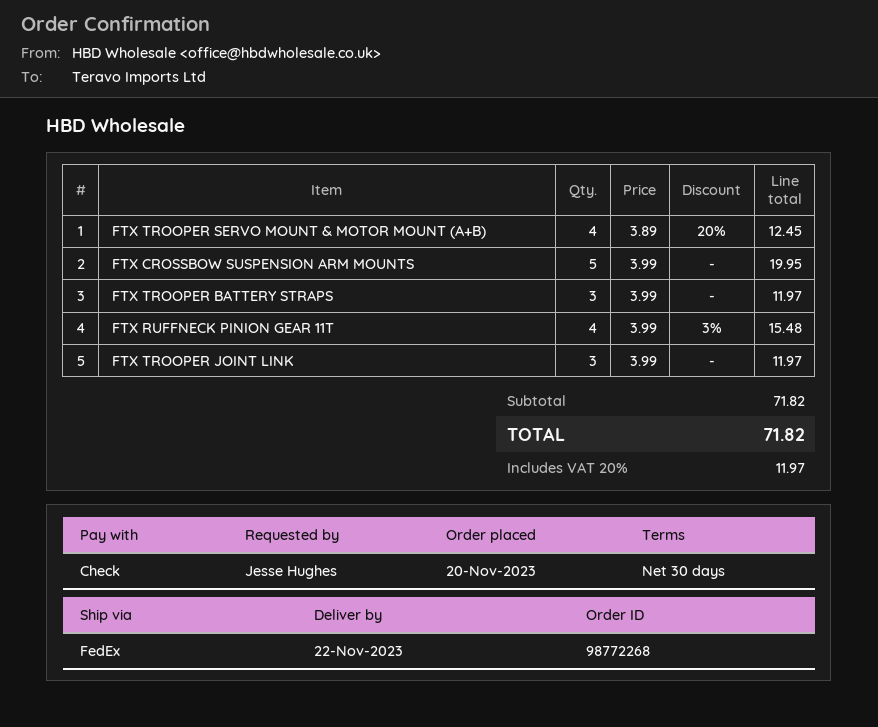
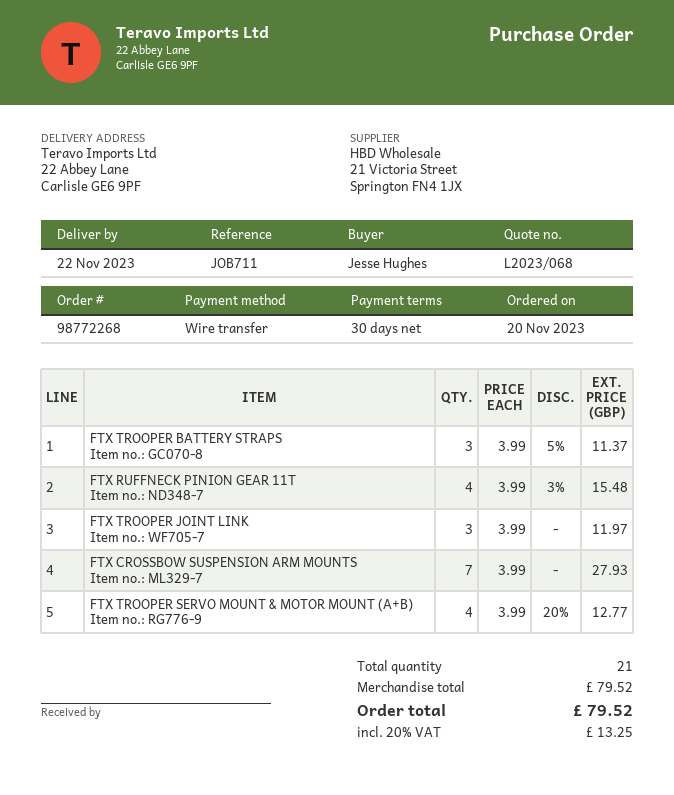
payment method: cheque -> bank transfer
FTX TROOPER SERVO MOUNT & MOTOR MOUNT (A+B): 4 x 3.89 - 20% = 12.45 -> 4 x 3.99 - 20% = 12.77
FTX CROSSBOW SUSPENSION ARM MOUNTS: 5 x 3.99 = 19.95 -> 7 x 3.99 = 27.93
FTX TROOPER BATTERY STRAPS: 3 x 3.99 = 11.97 -> 3 x 3.99 - 5% = 11.37
subtotal: 71.82 -> 79.52
tax: 20% = 11.97 -> 20% = 13.25
total: 71.82 -> 79.52

